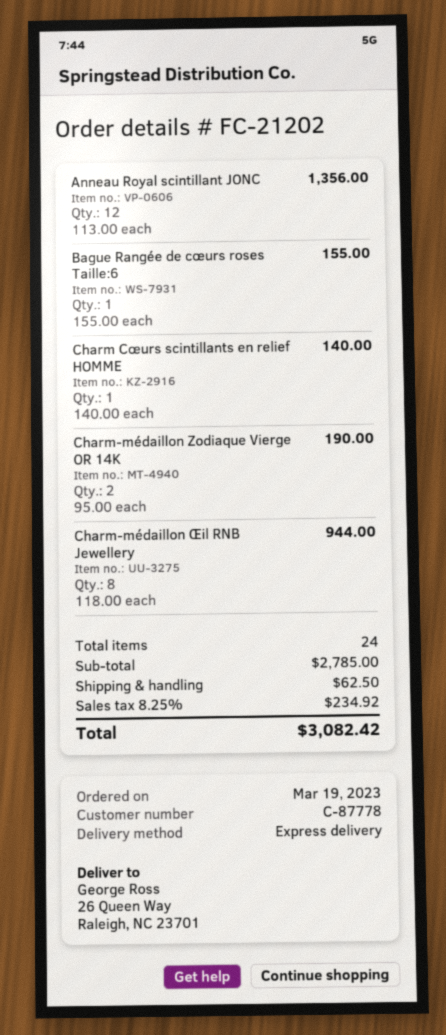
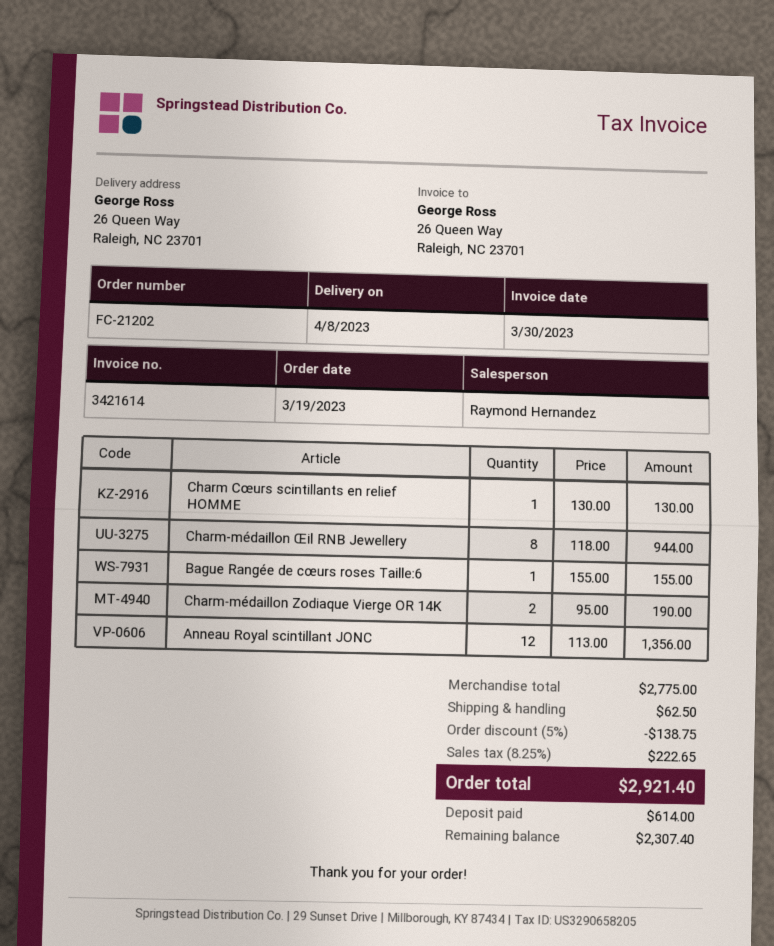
Charm Cœurs scintillants en relief HOMME: 1 x 140.00 = 140.00 -> 1 x 130.00 = 130.00
subtotal: 2785.00 -> 2775.00
discount: none -> 5% = 138.75
tax: 8.25% = 234.92 -> 8.25% = 222.65
total: 3082.42 -> 2921.40

